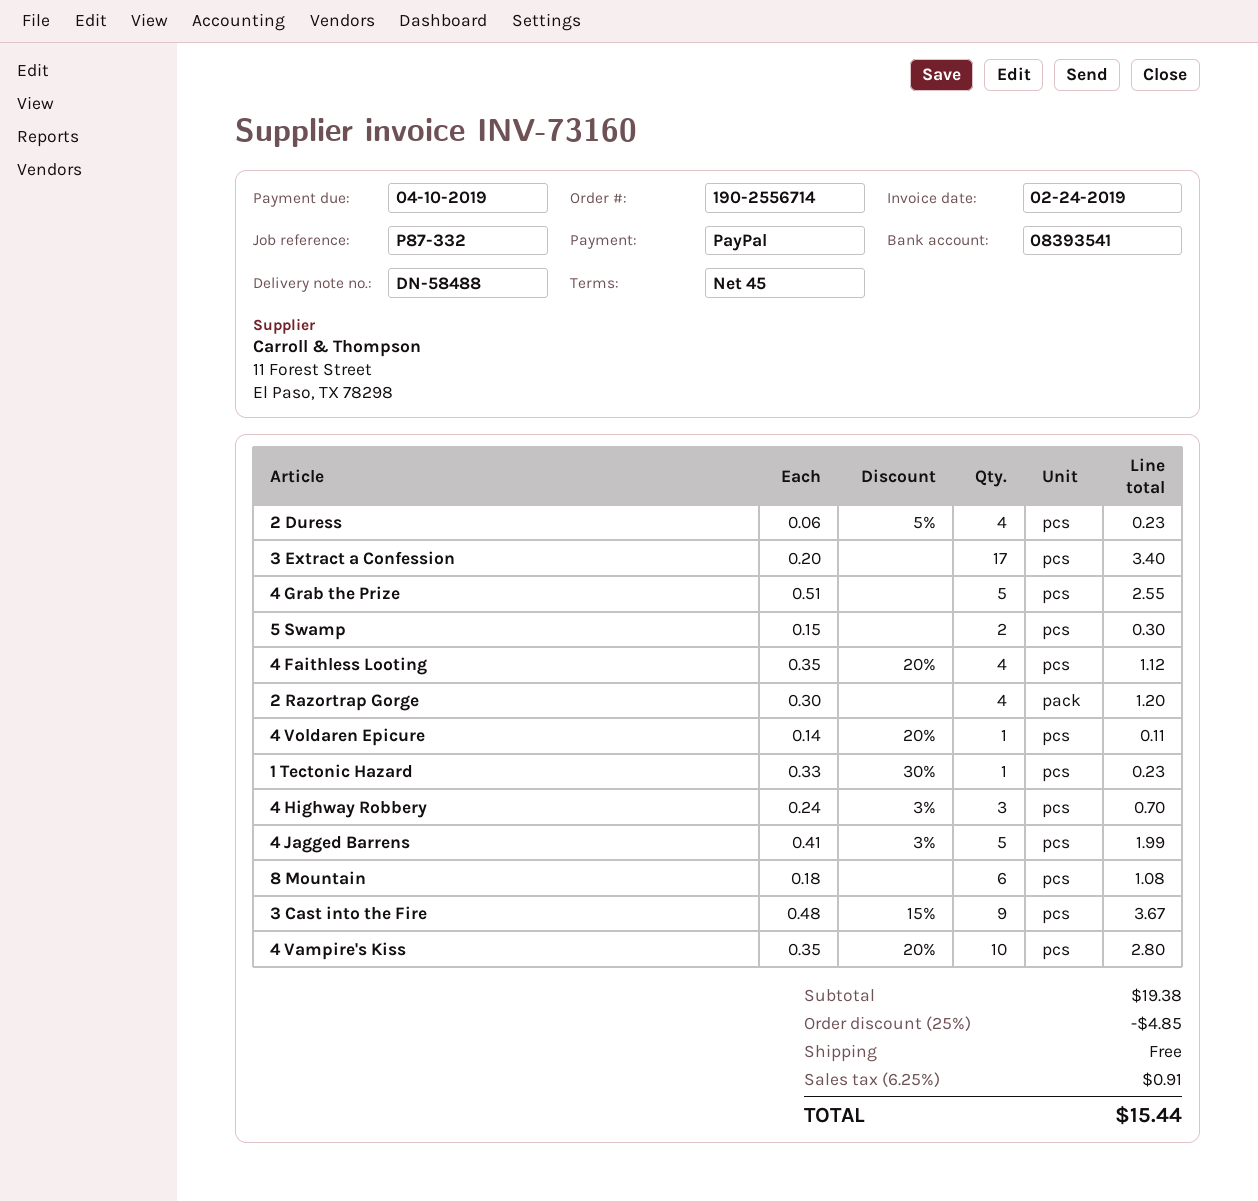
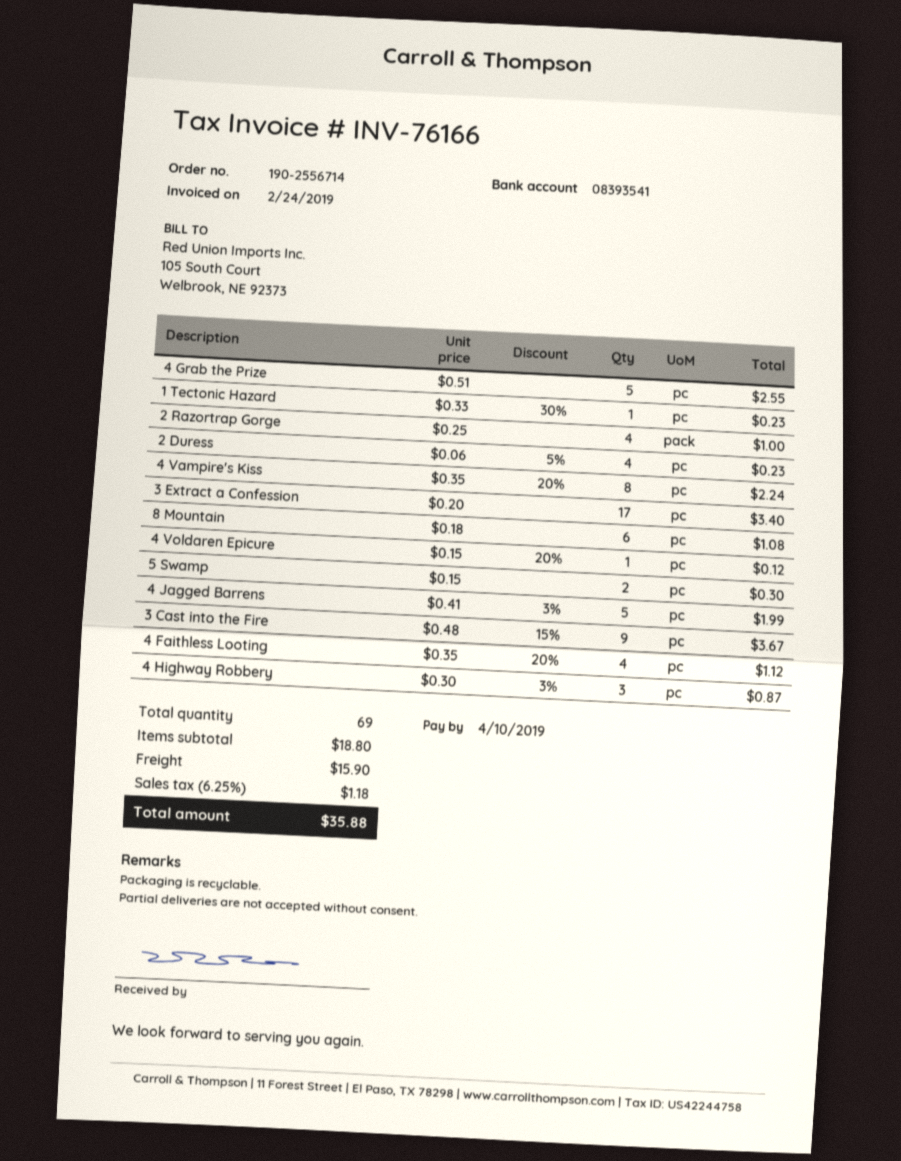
invoice number: INV-73160 -> INV-76166
2 Razortrap Gorge: 4 x 0.30 = 1.20 -> 4 x 0.25 = 1.00
4 Voldaren Epicure: 1 x 0.14 - 20% = 0.11 -> 1 x 0.15 - 20% = 0.12
4 Highway Robbery: 3 x 0.24 - 3% = 0.70 -> 3 x 0.30 - 3% = 0.87
4 Vampire's Kiss: 10 x 0.35 - 20% = 2.80 -> 8 x 0.35 - 20% = 2.24
subtotal: 19.38 -> 18.80
discount: 25% = 4.85 -> none
shipping: 0.00 -> 15.90
tax: 6.25% = 0.91 -> 6.25% = 1.18
total: 15.44 -> 35.88

